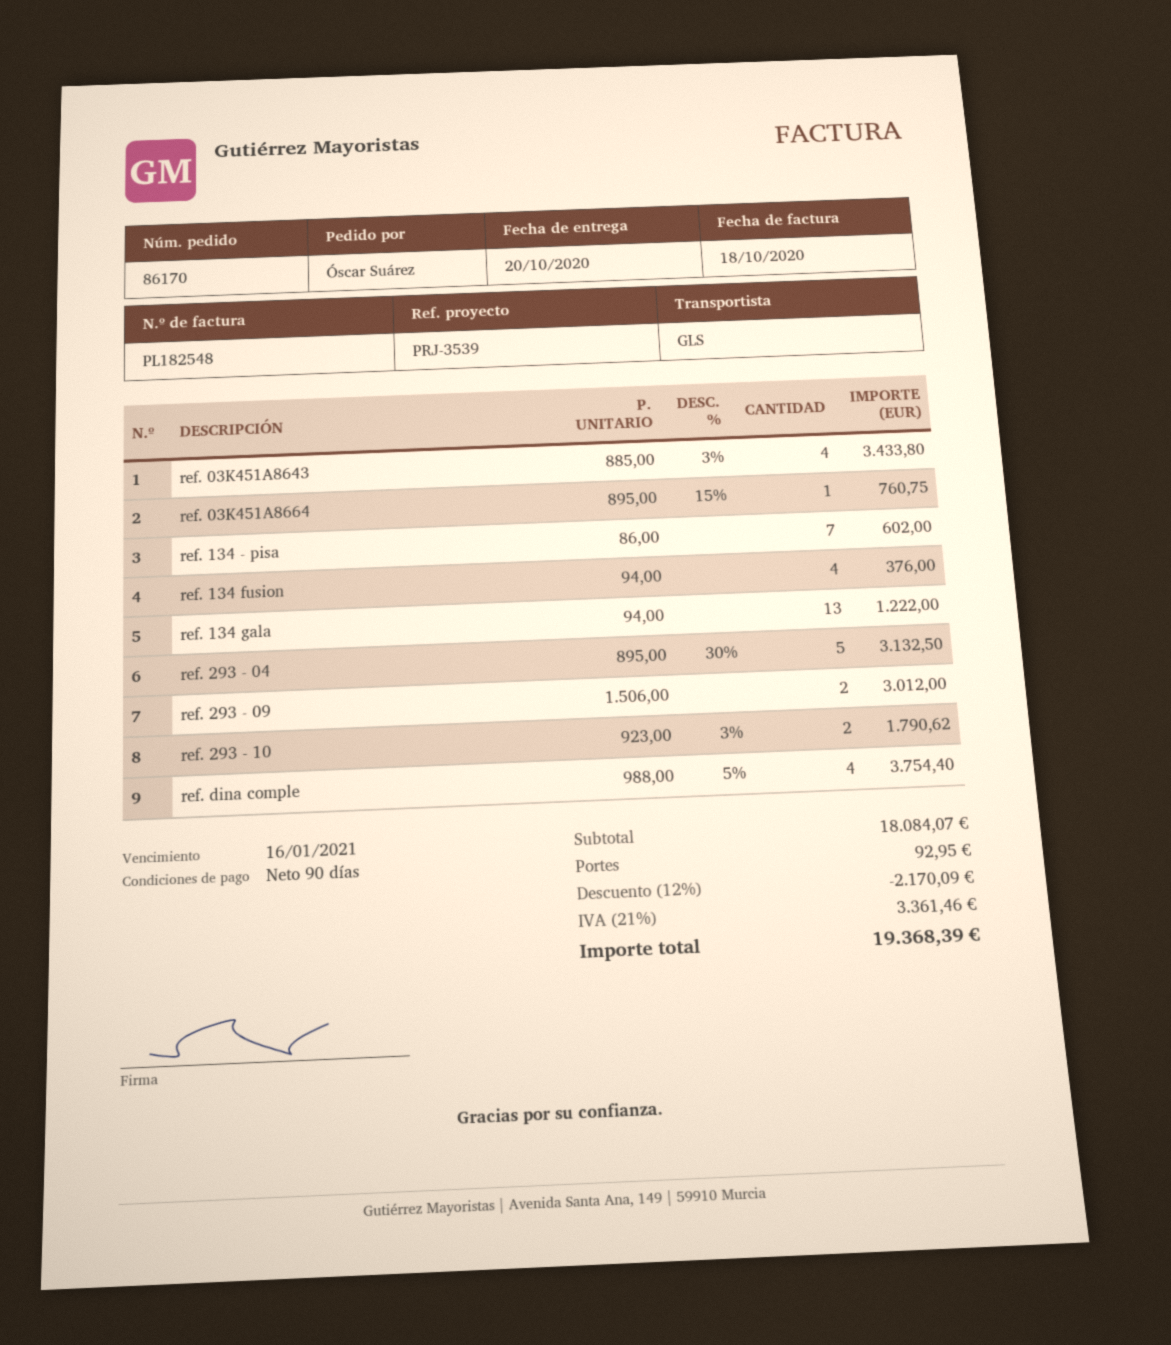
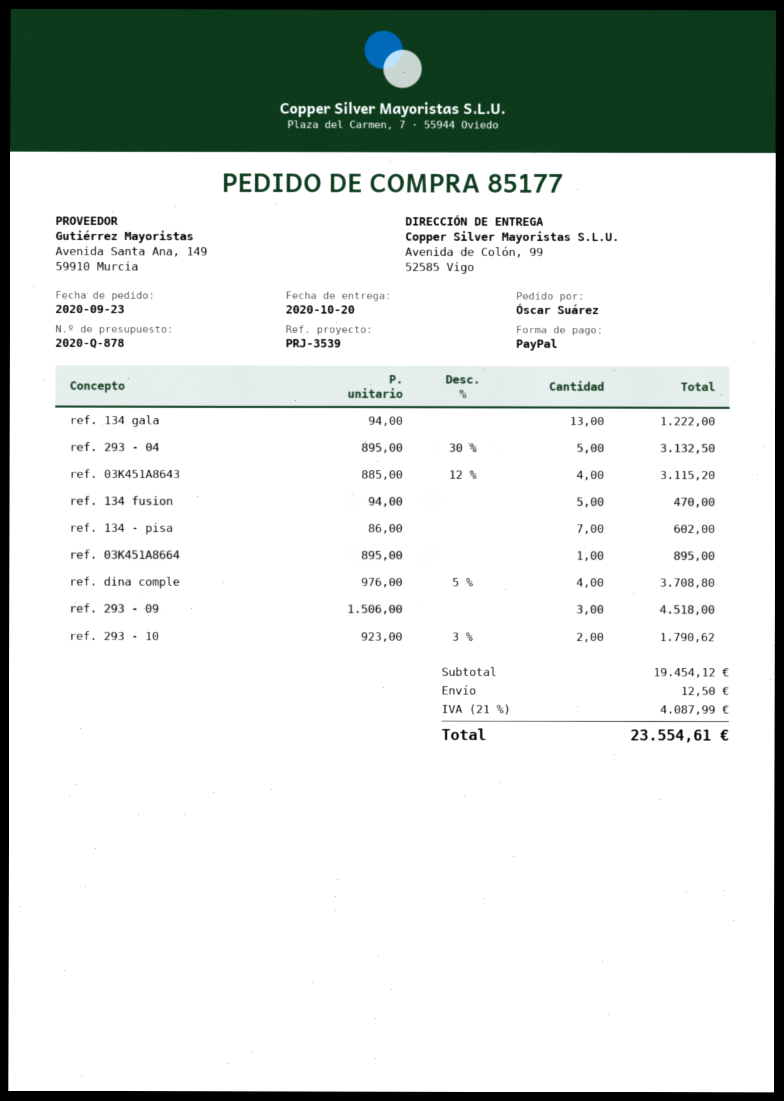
order number: 86170 -> 85177
ref. 03K451A8643: 4 x 885.00 - 3% = 3433.80 -> 4 x 885.00 - 12% = 3115.20
ref. 03K451A8664: 1 x 895.00 - 15% = 760.75 -> 1 x 895.00 = 895.00
ref. 134 fusion: 4 x 94.00 = 376.00 -> 5 x 94.00 = 470.00
ref. 293 - 09: 2 x 1506.00 = 3012.00 -> 3 x 1506.00 = 4518.00
ref. dina comple: 4 x 988.00 - 5% = 3754.40 -> 4 x 976.00 - 5% = 3708.80
subtotal: 18084.07 -> 19454.12
discount: 12% = 2170.09 -> none
shipping: 92.95 -> 12.50
tax: 21% = 3361.46 -> 21% = 4087.99
total: 19368.39 -> 23554.61

